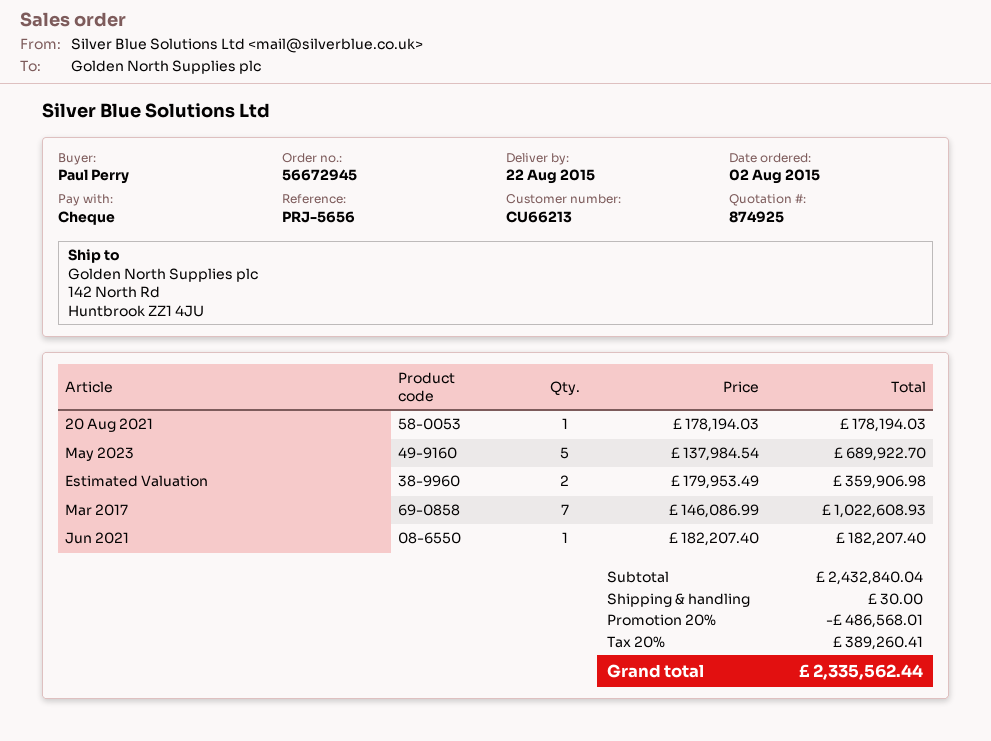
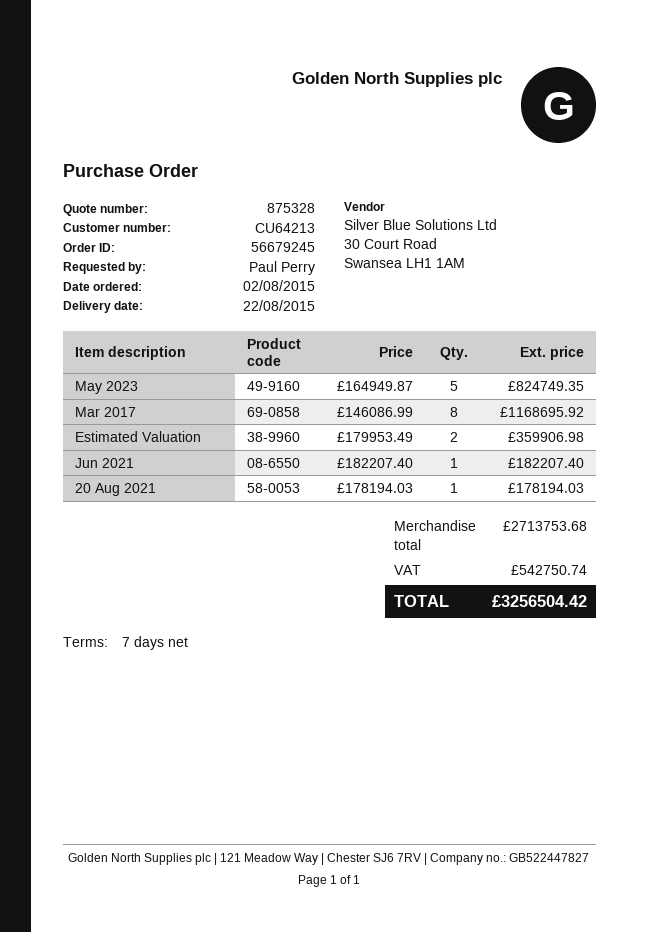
quote number: 874925 -> 875328
order number: 56672945 -> 56679245
customer number: CU66213 -> CU64213
May 2023: 5 x 137984.54 = 689922.70 -> 5 x 164949.87 = 824749.35
Mar 2017: 7 x 146086.99 = 1022608.93 -> 8 x 146086.99 = 1168695.92
subtotal: 2432840.04 -> 2713753.68
discount: 20% = 486568.01 -> none
shipping: 30.00 -> none
tax: 389260.41 -> 542750.74
total: 2335562.44 -> 3256504.42

